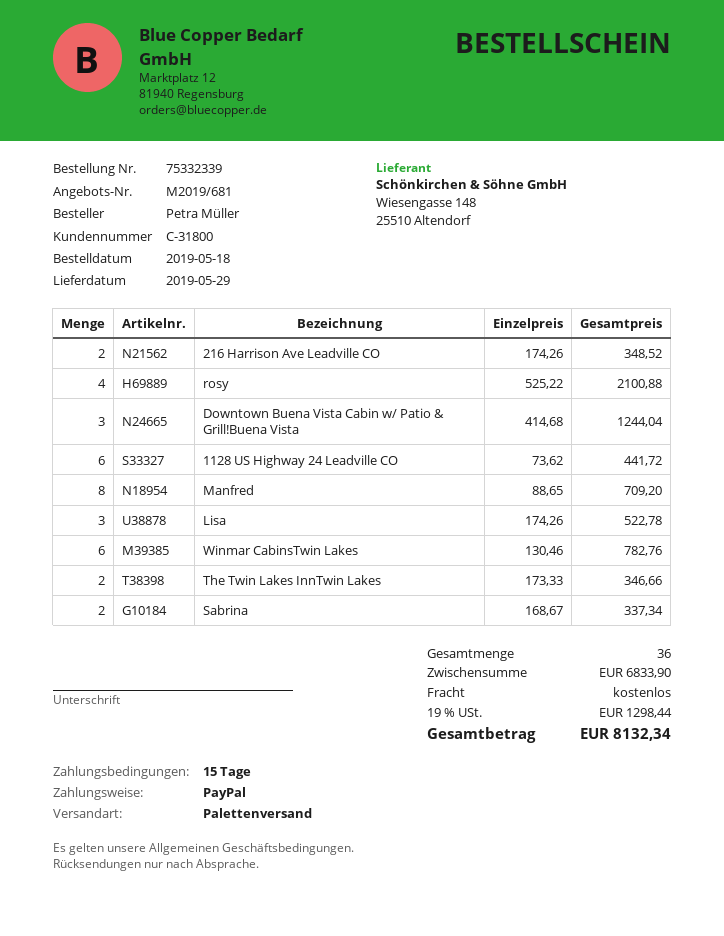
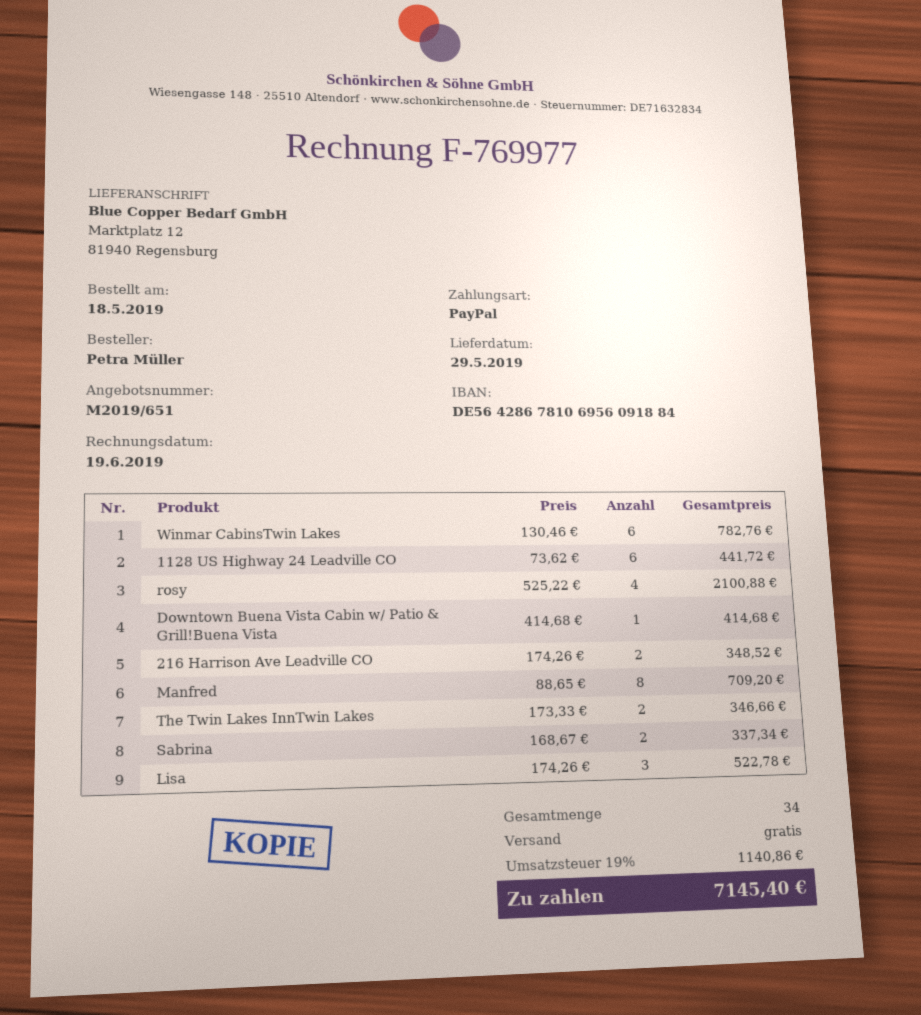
quote number: M2019/681 -> M2019/651
Downtown Buena Vista Cabin w/ Patio & Grill!Buena Vista: 3 x 414.68 = 1244.04 -> 1 x 414.68 = 414.68
total quantity: 36 -> 34
tax: 19% = 1298.44 -> 19% = 1140.86
total: 8132.34 -> 7145.40

